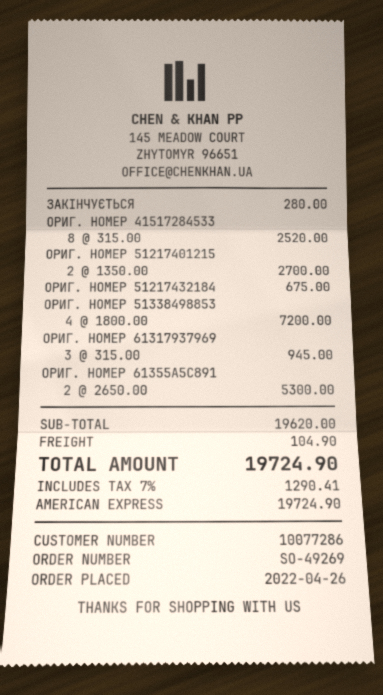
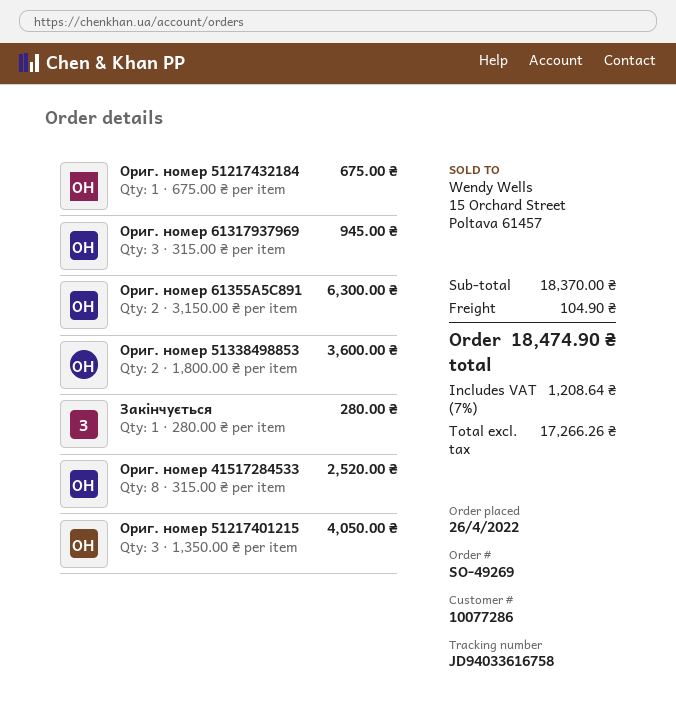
ОРИГ. НОМЕР 51217401215: 2 x 1350.00 = 2700.00 -> 3 x 1350.00 = 4050.00
ОРИГ. НОМЕР 51338498853: 4 x 1800.00 = 7200.00 -> 2 x 1800.00 = 3600.00
ОРИГ. НОМЕР 61355A5C891: 2 x 2650.00 = 5300.00 -> 2 x 3150.00 = 6300.00
subtotal: 19620.00 -> 18370.00
tax: 7% = 1290.41 -> 7% = 1208.64
total: 19724.90 -> 18474.90

